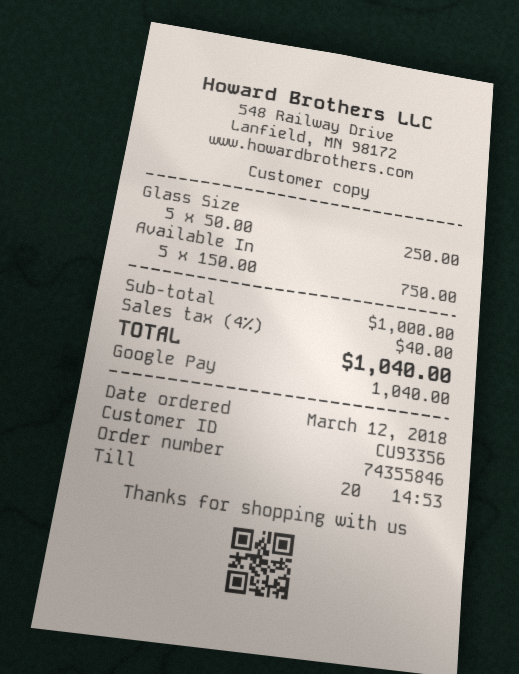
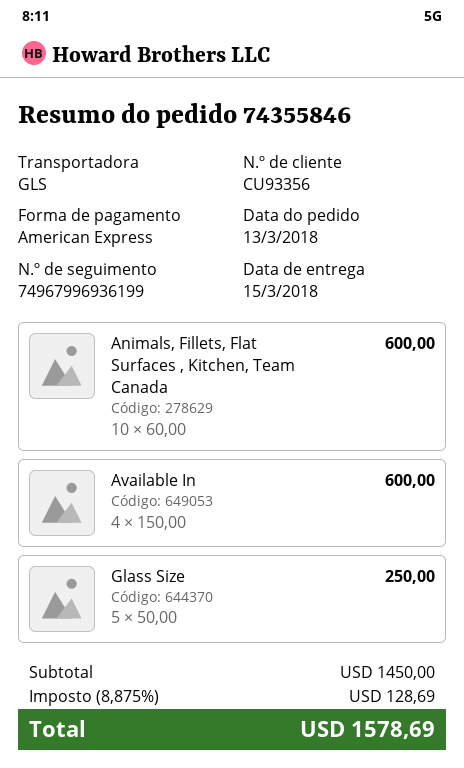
order date: 2018-03-12 -> 2018-03-13
payment method: Google Pay -> American Express
Available In: 5 x 150.00 = 750.00 -> 4 x 150.00 = 600.00
Animals, Fillets, Flat Surfaces , Kitchen, Team Canada: none -> 10 x 60.00 = 600.00
subtotal: 1000.00 -> 1450.00
tax: 4% = 40.00 -> 8.875% = 128.69
total: 1040.00 -> 1578.69

